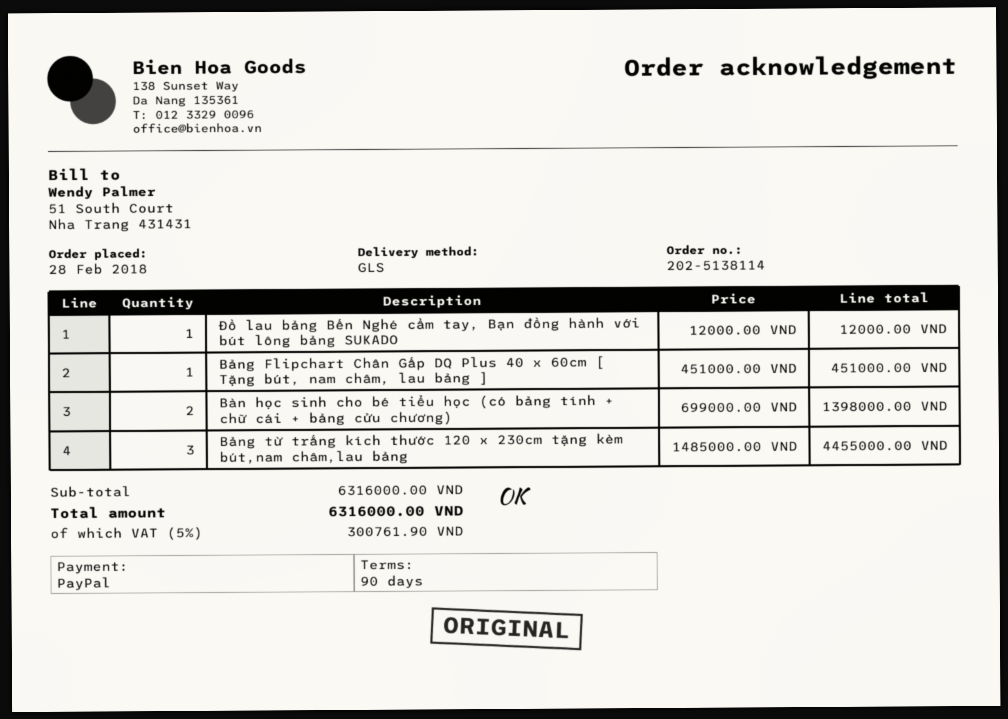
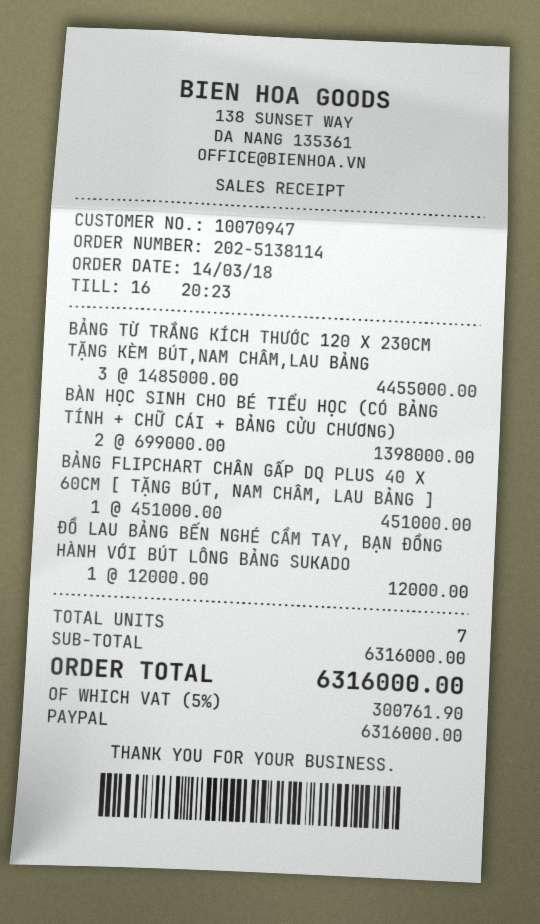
order date: 2018-02-28 -> 2018-03-14

